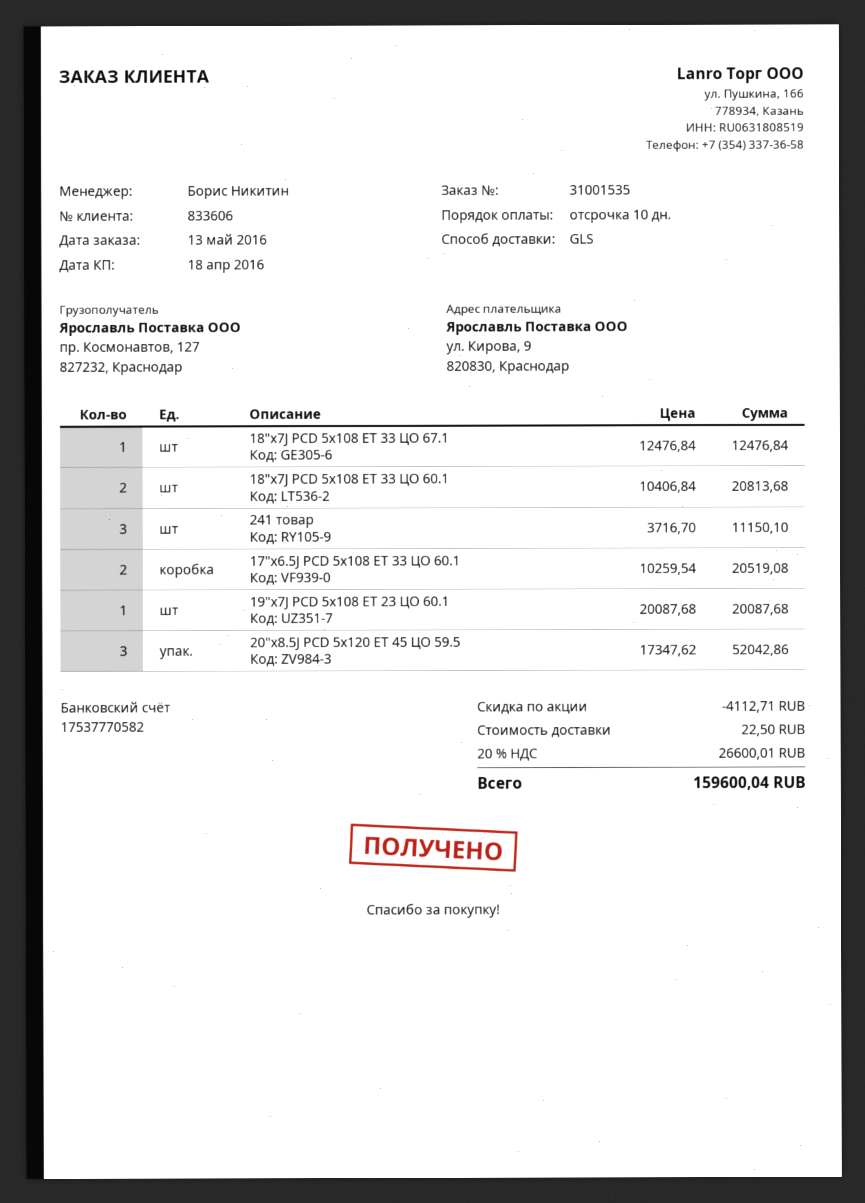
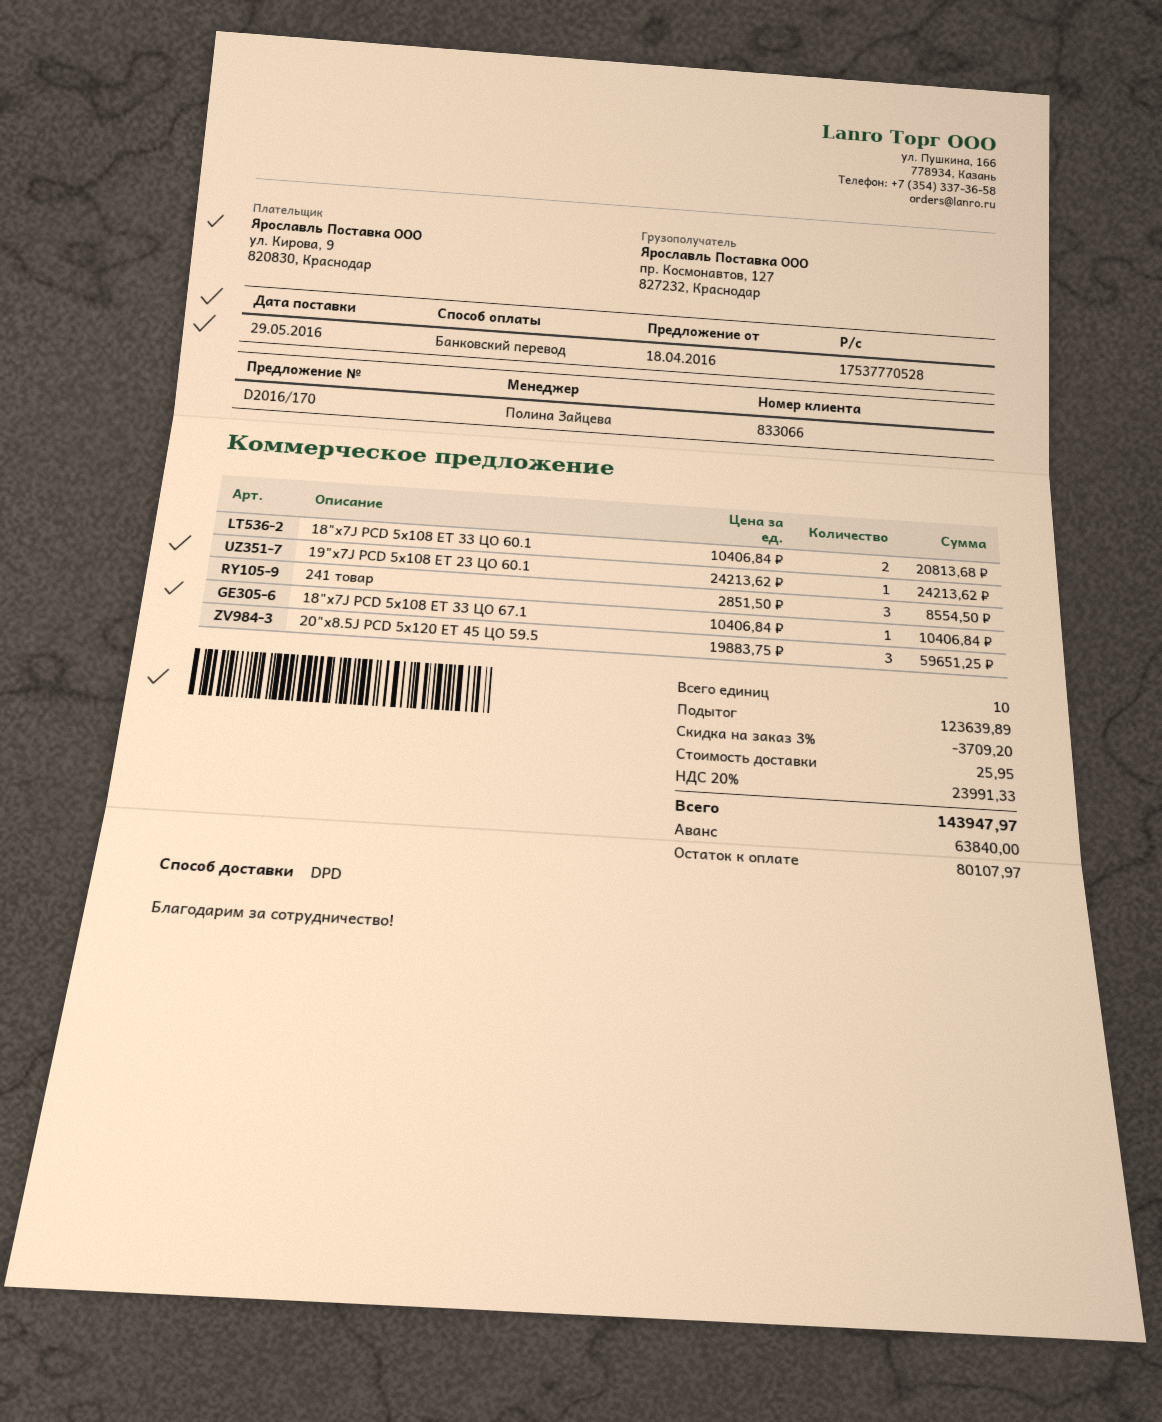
customer number: 833606 -> 833066
sales rep: Борис Никитин -> Полина Зайцева
bank account: 17537770582 -> 17537770528
shipping method: GLS -> DPD
18"x7J PCD 5x108 ЕТ 33 ЦО 67.1: 1 x 12476.84 = 12476.84 -> 1 x 10406.84 = 10406.84
241 товар: 3 x 3716.70 = 11150.10 -> 3 x 2851.50 = 8554.50
17"x6.5J PCD 5x108 ЕТ 33 ЦО 60.1: 2 x 10259.54 = 20519.08 -> none
19"x7J PCD 5x108 ЕТ 23 ЦО 60.1: 1 x 20087.68 = 20087.68 -> 1 x 24213.62 = 24213.62
20"x8.5J PCD 5x120 ЕТ 45 ЦО 59.5: 3 x 17347.62 = 52042.86 -> 3 x 19883.75 = 59651.25
discount: 4112.71 -> 3709.20
shipping: 22.50 -> 25.95
tax: 20% = 26600.01 -> 20% = 23991.33
total: 159600.04 -> 143947.97

